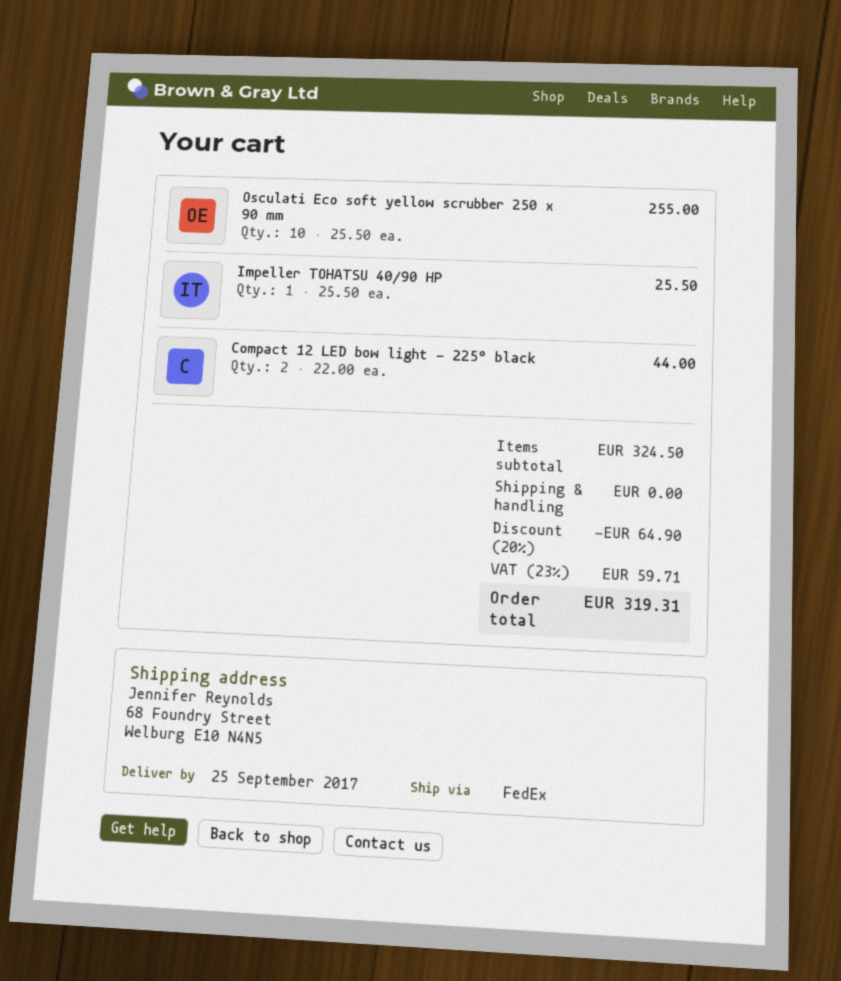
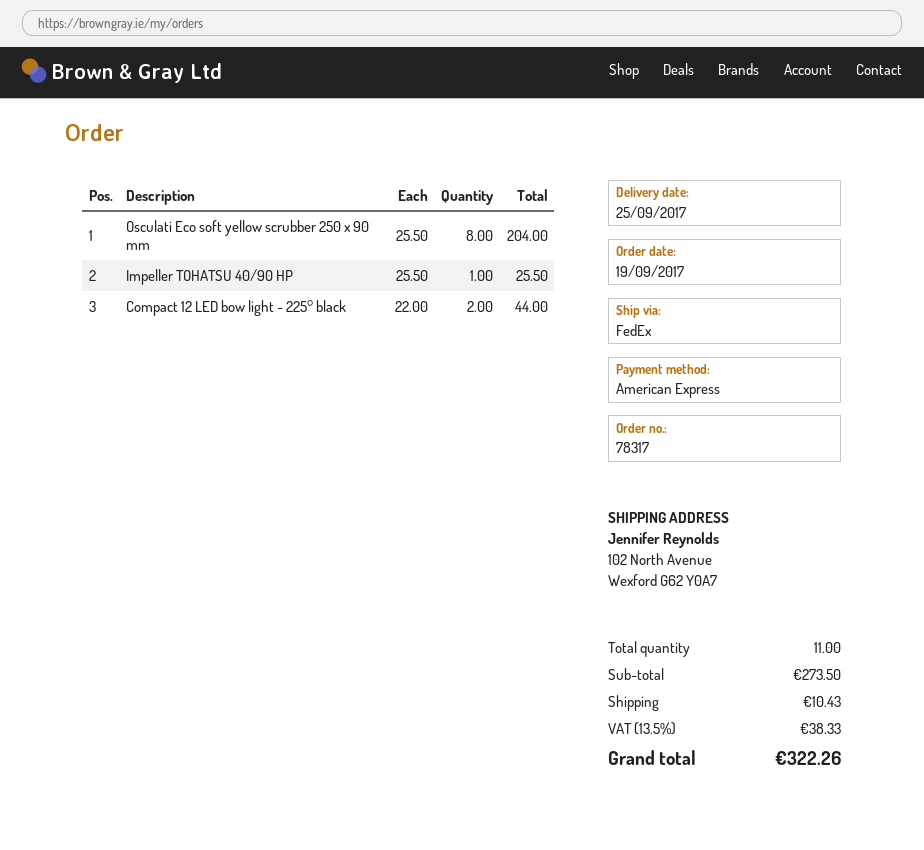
ship to: 68 Foundry Street, Welburg E10 N4N5 -> 102 North Avenue, Wexford G62 Y0A7
Osculati Eco soft yellow scrubber 250 x 90 mm: 10 x 25.50 = 255.00 -> 8 x 25.50 = 204.00
subtotal: 324.50 -> 273.50
discount: 20% = 64.90 -> none
shipping: 0.00 -> 10.43
tax: 23% = 59.71 -> 13.5% = 38.33
total: 319.31 -> 322.26

